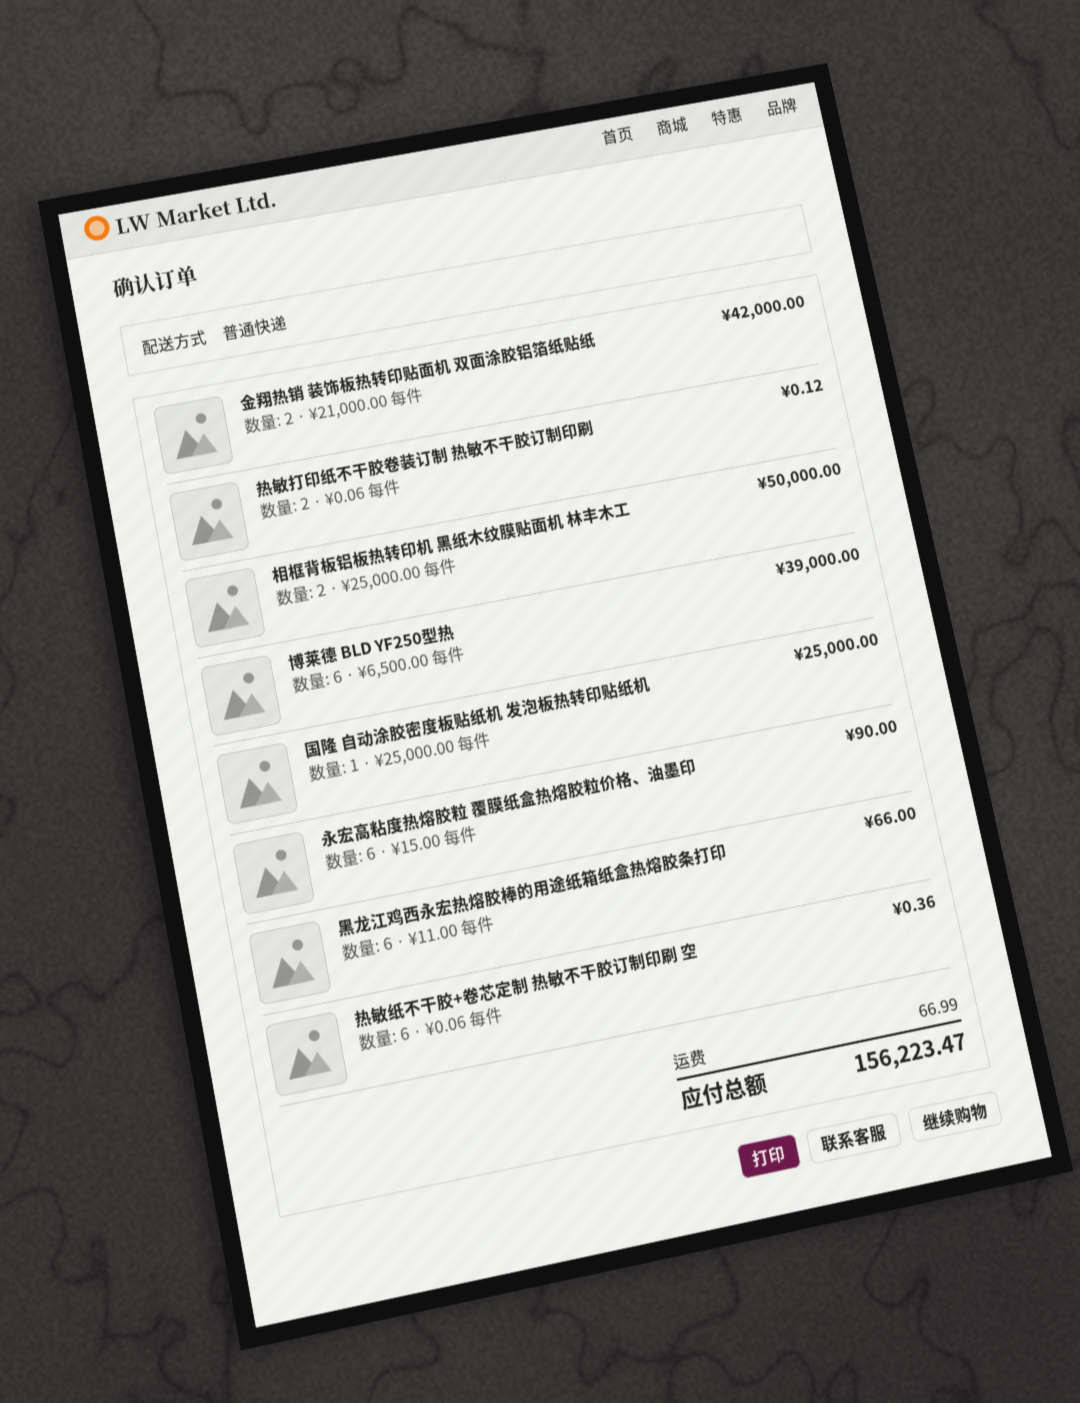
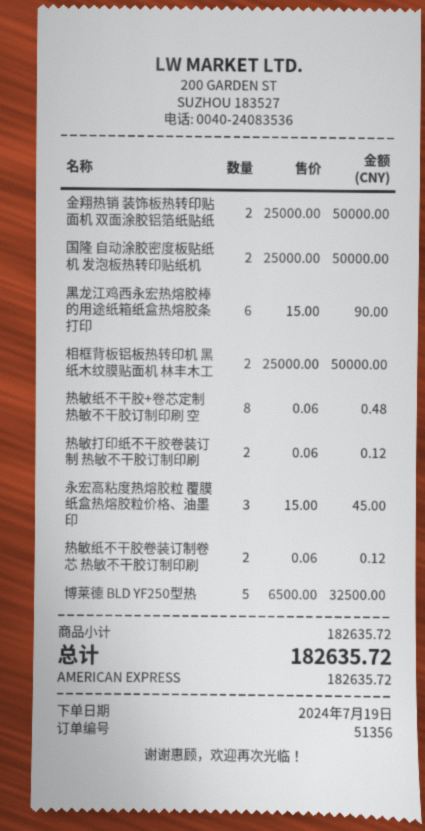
金翔热销 装饰板热转印贴面机 双面涂胶铝箔纸贴纸: 2 x 21000.00 = 42000.00 -> 2 x 25000.00 = 50000.00
博莱德 BLD YF250型热: 6 x 6500.00 = 39000.00 -> 5 x 6500.00 = 32500.00
国隆 自动涂胶密度板贴纸机 发泡板热转印贴纸机: 1 x 25000.00 = 25000.00 -> 2 x 25000.00 = 50000.00
永宏高粘度热熔胶粒 覆膜纸盒热熔胶粒价格、油墨印: 6 x 15.00 = 90.00 -> 3 x 15.00 = 45.00
黑龙江鸡西永宏热熔胶棒的用途纸箱纸盒热熔胶条打印: 6 x 11.00 = 66.00 -> 6 x 15.00 = 90.00
热敏纸不干胶+卷芯定制 热敏不干胶订制印刷 空: 6 x 0.06 = 0.36 -> 8 x 0.06 = 0.48
热敏纸不干胶卷装订制卷芯 热敏不干胶订制印刷: none -> 2 x 0.06 = 0.12
shipping: 66.99 -> none
total: 156223.47 -> 182635.72

